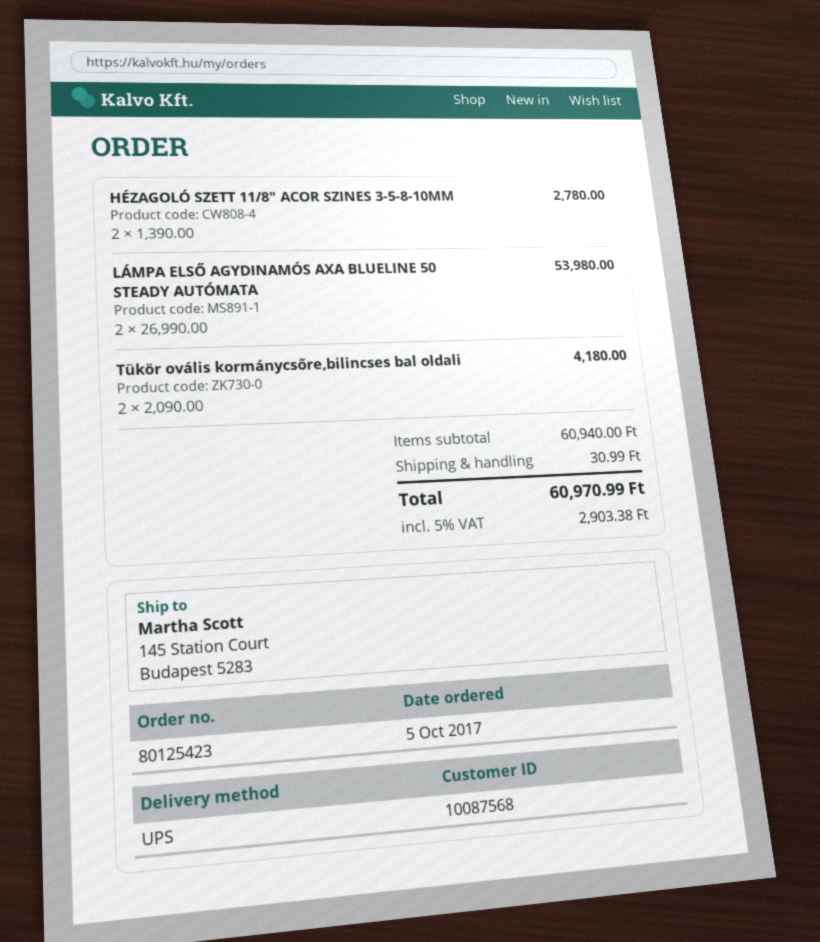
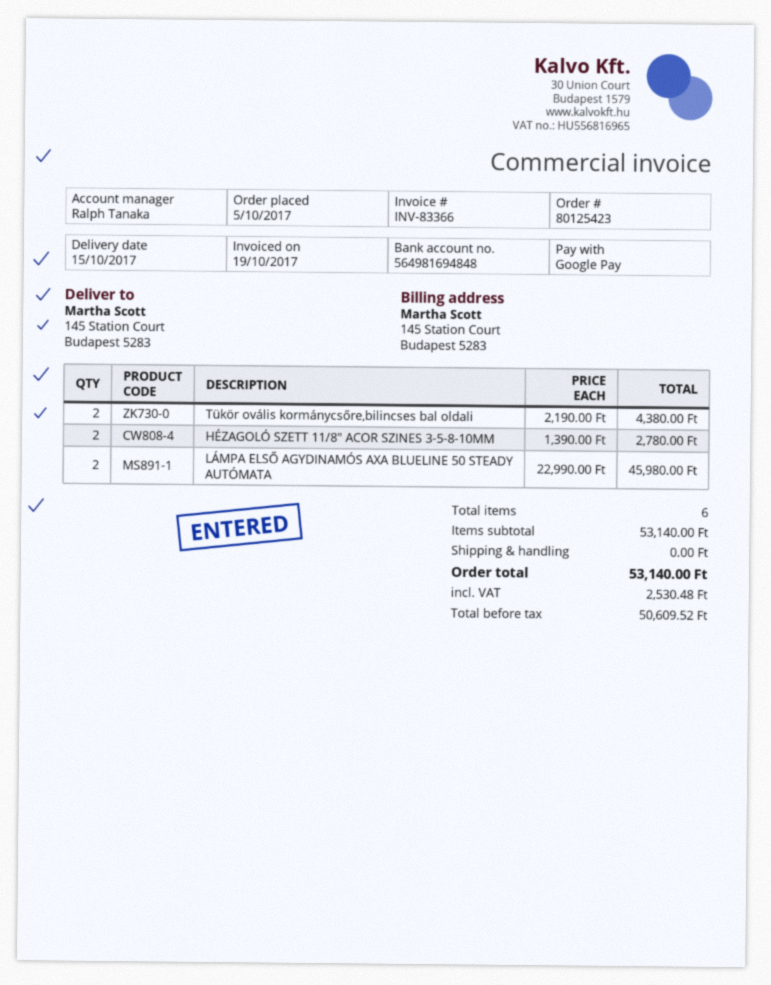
LÁMPA ELSŐ AGYDINAMÓS AXA BLUELINE 50 STEADY AUTÓMATA: 2 x 26990.00 = 53980.00 -> 2 x 22990.00 = 45980.00
Tükör ovális kormánycsőre,bilincses bal oldali: 2 x 2090.00 = 4180.00 -> 2 x 2190.00 = 4380.00
subtotal: 60940.00 -> 53140.00
shipping: 30.99 -> 0.00
tax: 2903.38 -> 2530.48
total: 60970.99 -> 53140.00

